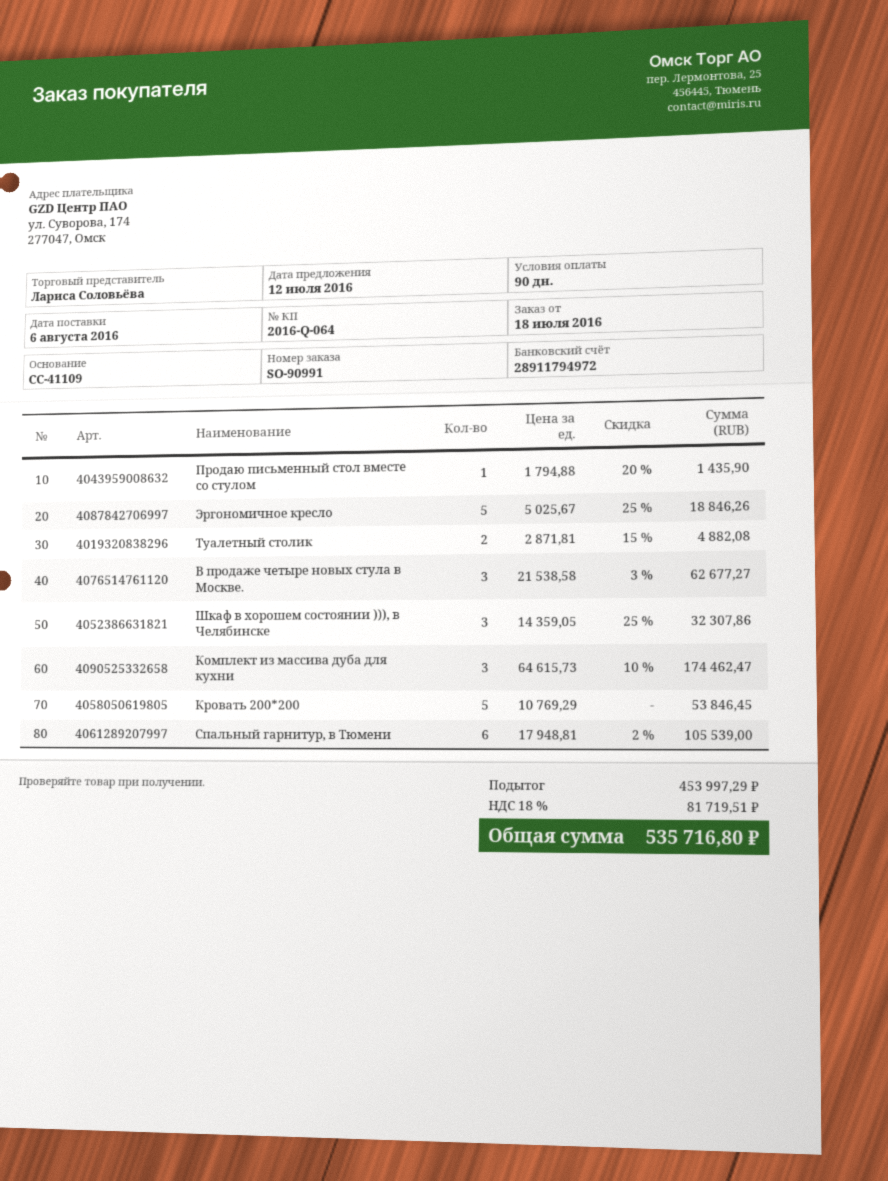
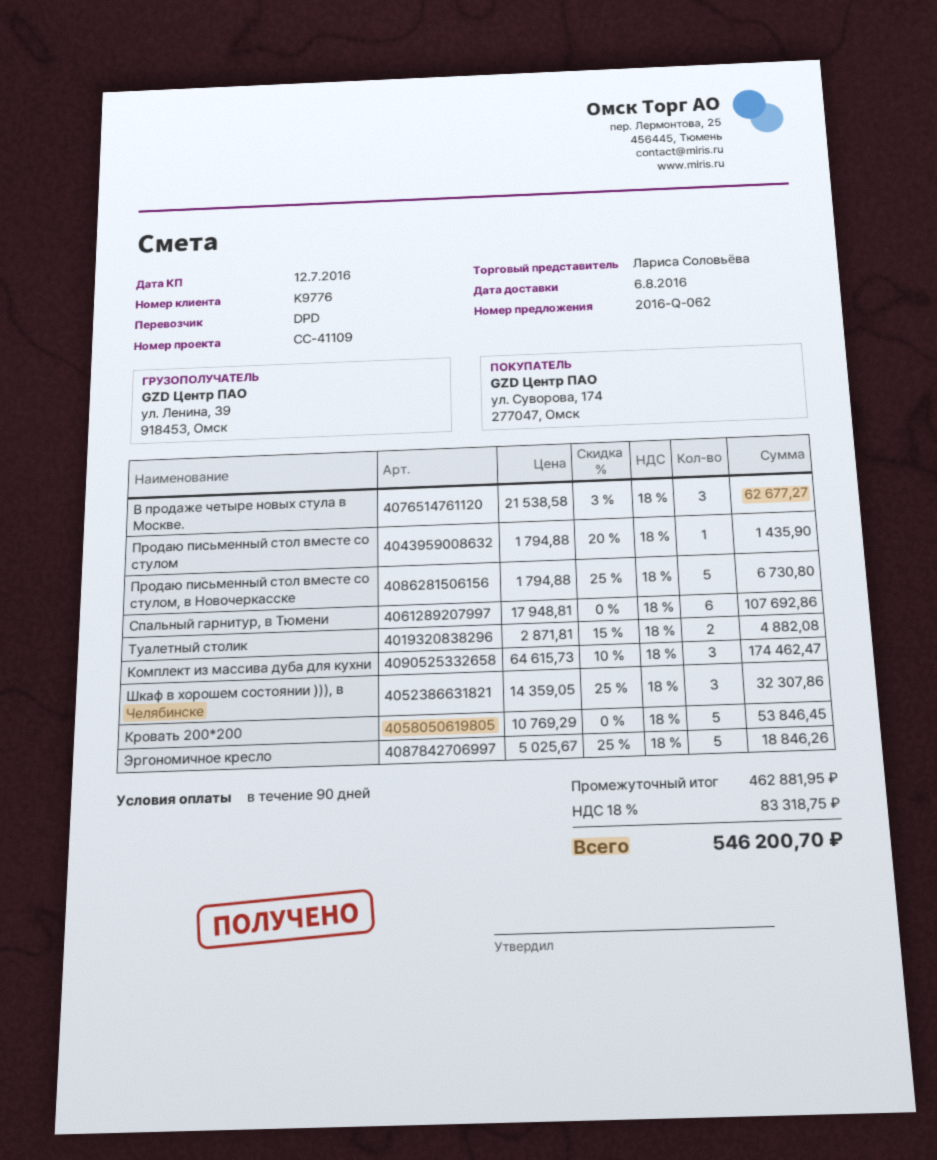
quote number: 2016-Q-064 -> 2016-Q-062
Спальный гарнитур, в Тюмени: 6 x 17948.81 - 2% = 105539.00 -> 6 x 17948.81 = 107692.86
Продаю письменный стол вместе со стулом, в Новочеркасске: none -> 5 x 1794.88 - 25% = 6730.80
subtotal: 453997.29 -> 462881.95
tax: 18% = 81719.51 -> 18% = 83318.75
total: 535716.80 -> 546200.70

